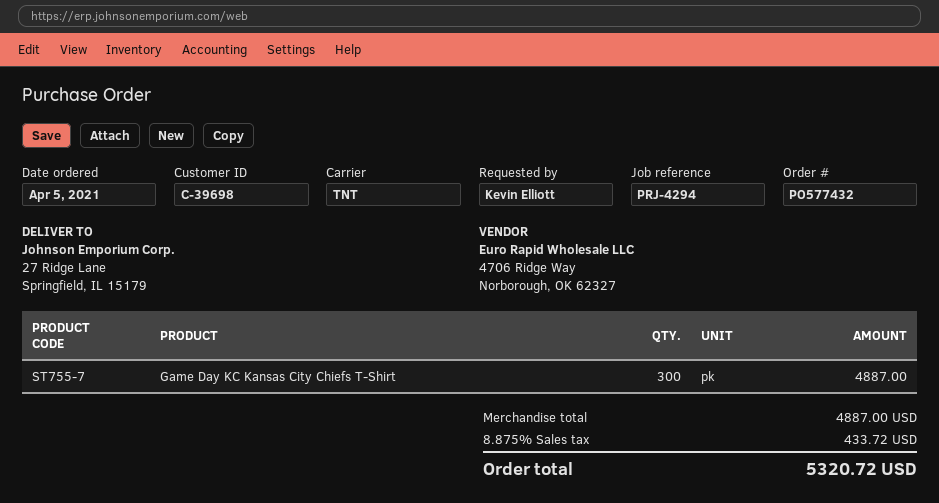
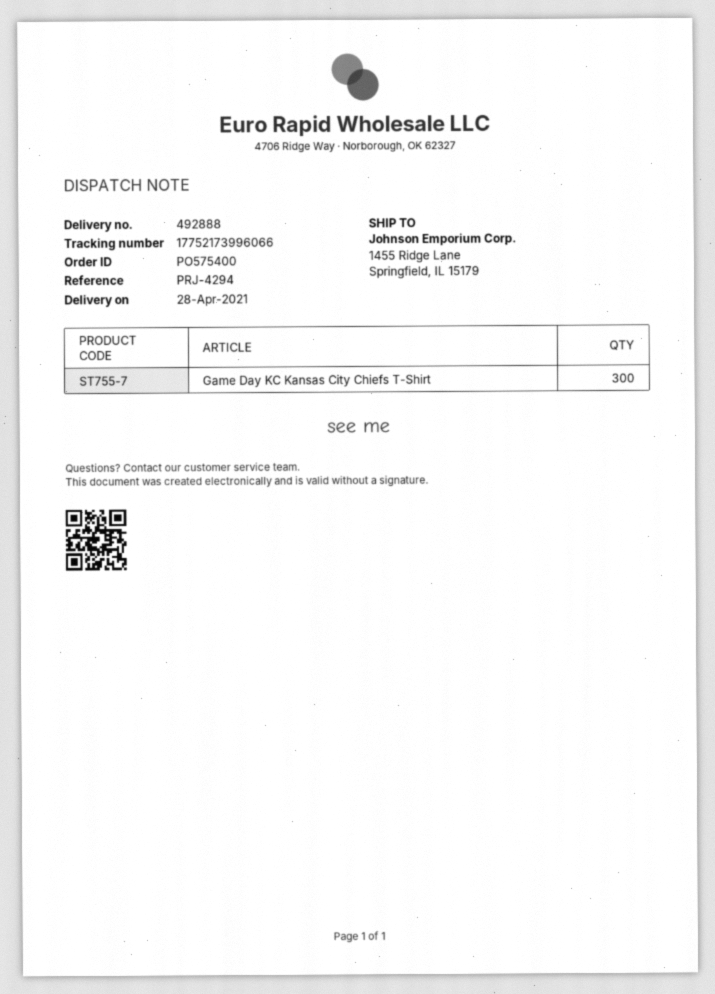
order number: PO577432 -> PO575400
ship to: 27 Ridge Lane, Springfield, IL 15179 -> 1455 Ridge Lane, Springfield, IL 15179

